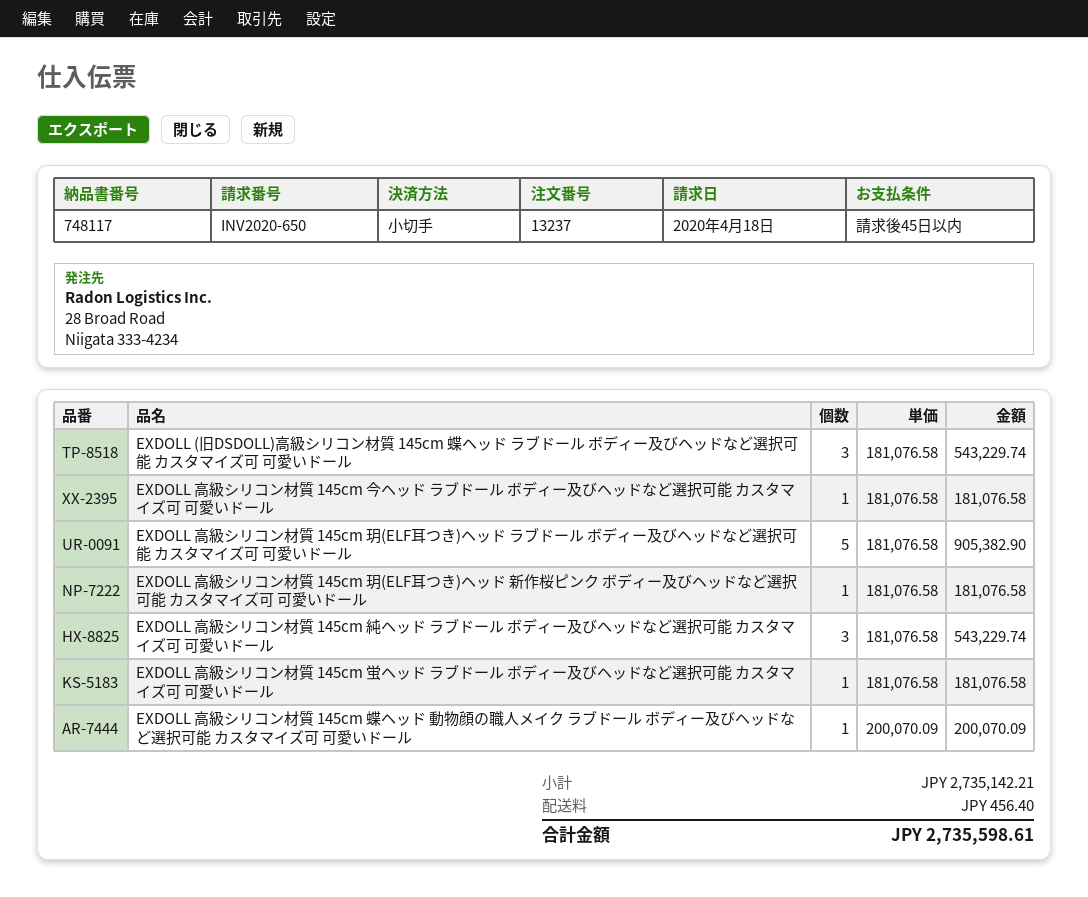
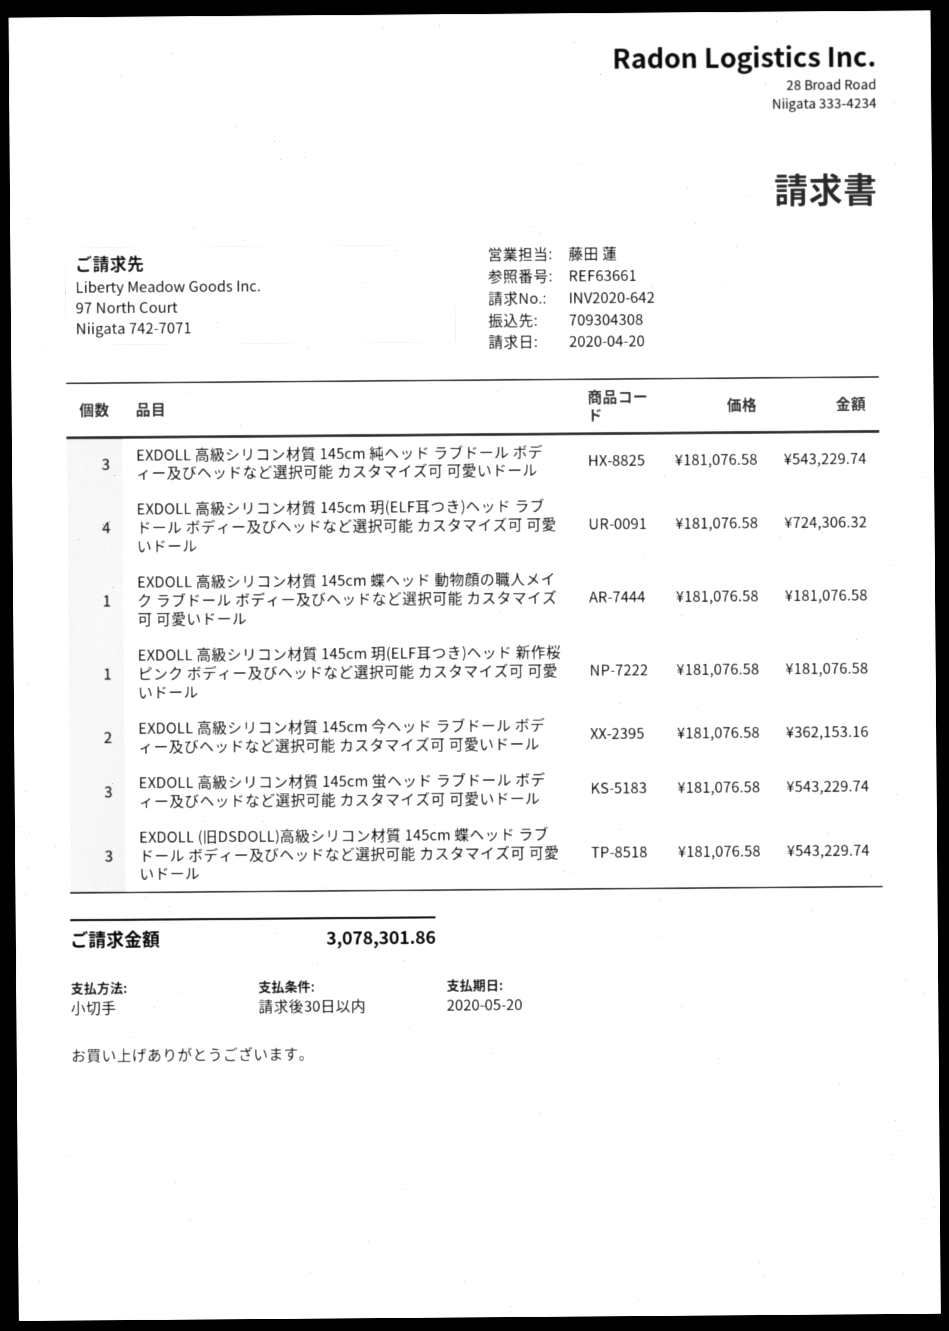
invoice number: INV2020-650 -> INV2020-642
invoice date: 2020-04-18 -> 2020-04-20
payment terms: 45 days -> 30 days
EXDOLL 高級シリコン材質 145cm 今ヘッド ラブドール ボディー及びヘッドなど選択可能 カスタマイズ可 可愛いドール: 1 x 181076.58 = 181076.58 -> 2 x 181076.58 = 362153.16
EXDOLL 高級シリコン材質 145cm 玥(ELF耳つき)ヘッド ラブドール ボディー及びヘッドなど選択可能 カスタマイズ可 可愛いドール: 5 x 181076.58 = 905382.90 -> 4 x 181076.58 = 724306.32
EXDOLL 高級シリコン材質 145cm 蛍ヘッド ラブドール ボディー及びヘッドなど選択可能 カスタマイズ可 可愛いドール: 1 x 181076.58 = 181076.58 -> 3 x 181076.58 = 543229.74
EXDOLL 高級シリコン材質 145cm 蝶ヘッド 動物顔の職人メイク ラブドール ボディー及びヘッドなど選択可能 カスタマイズ可 可愛いドール: 1 x 200070.09 = 200070.09 -> 1 x 181076.58 = 181076.58
shipping: 456.40 -> none
total: 2735598.61 -> 3078301.86

